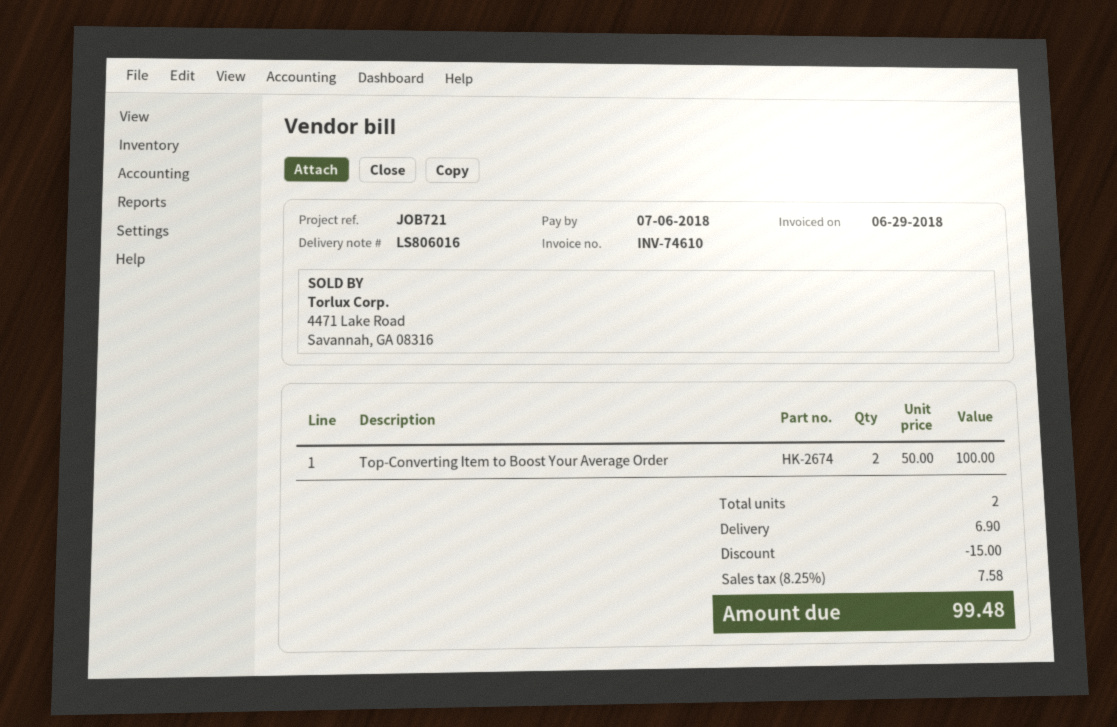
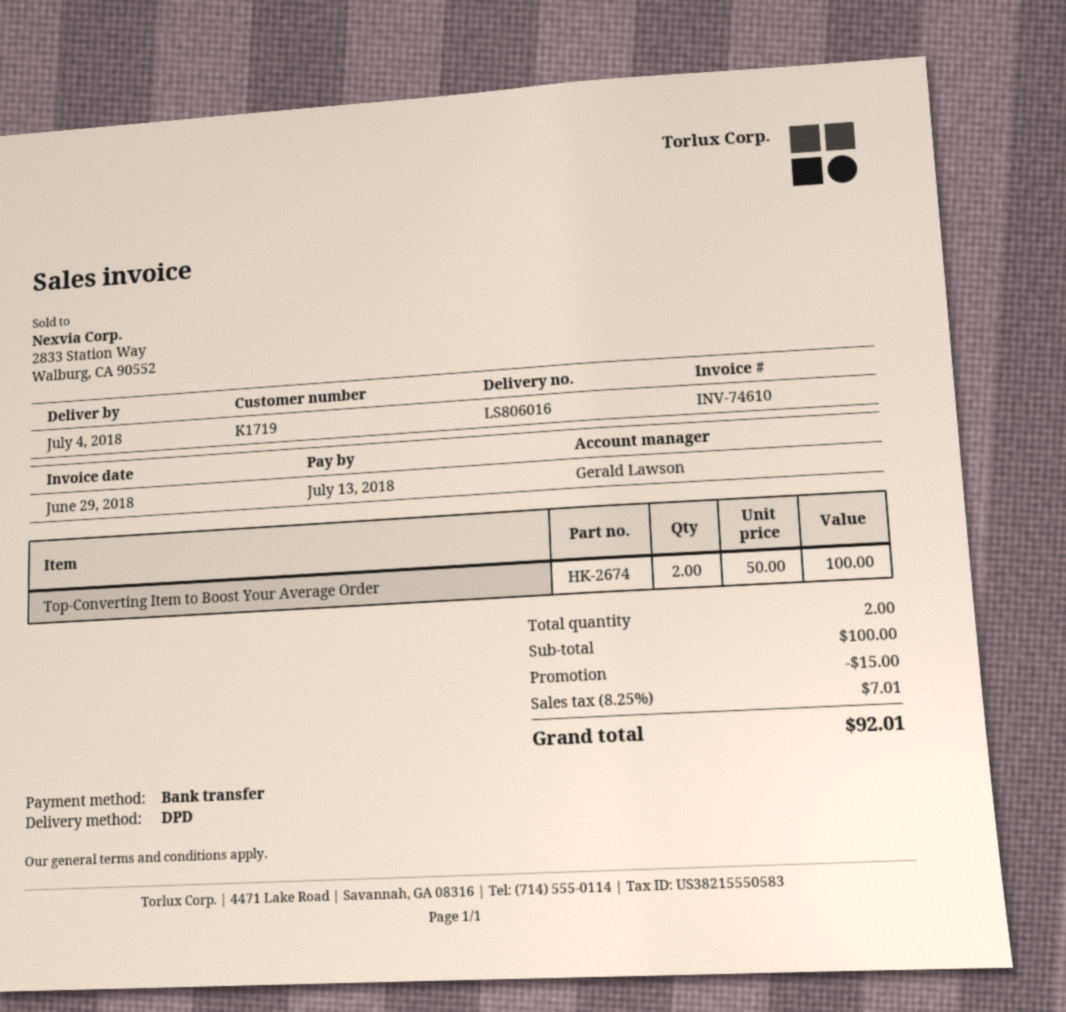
due date: 2018-07-06 -> 2018-07-13
shipping: 6.90 -> none
tax: 8.25% = 7.58 -> 8.25% = 7.01
total: 99.48 -> 92.01

